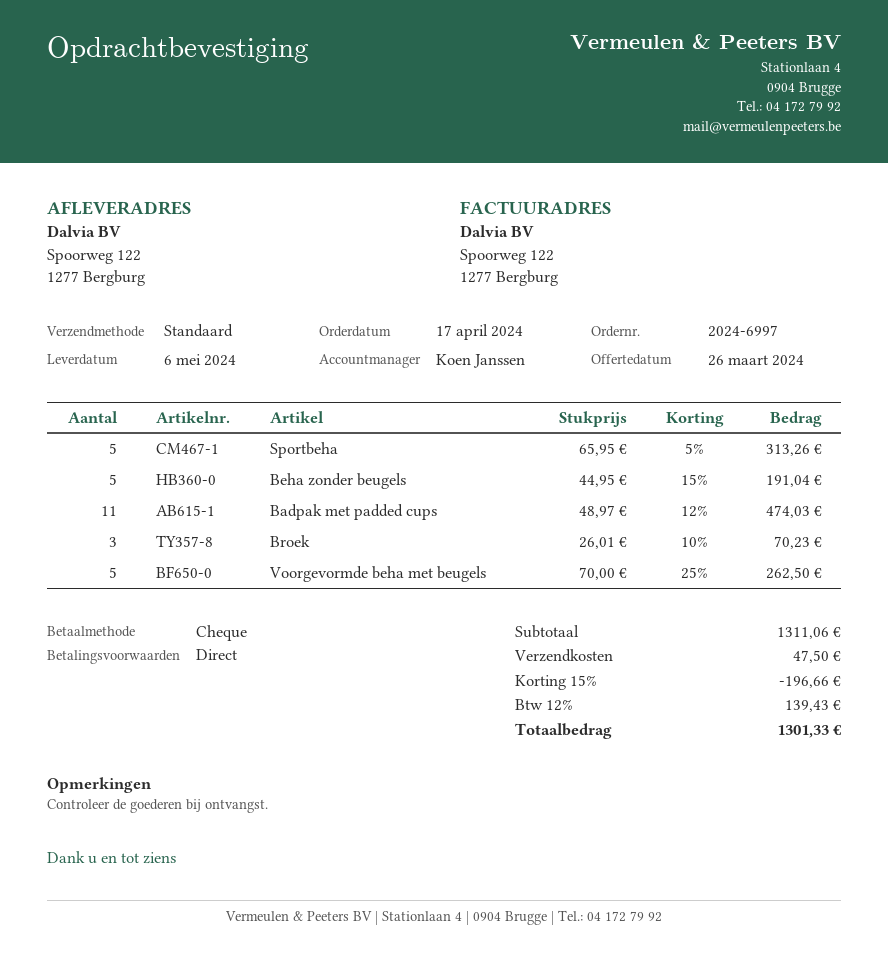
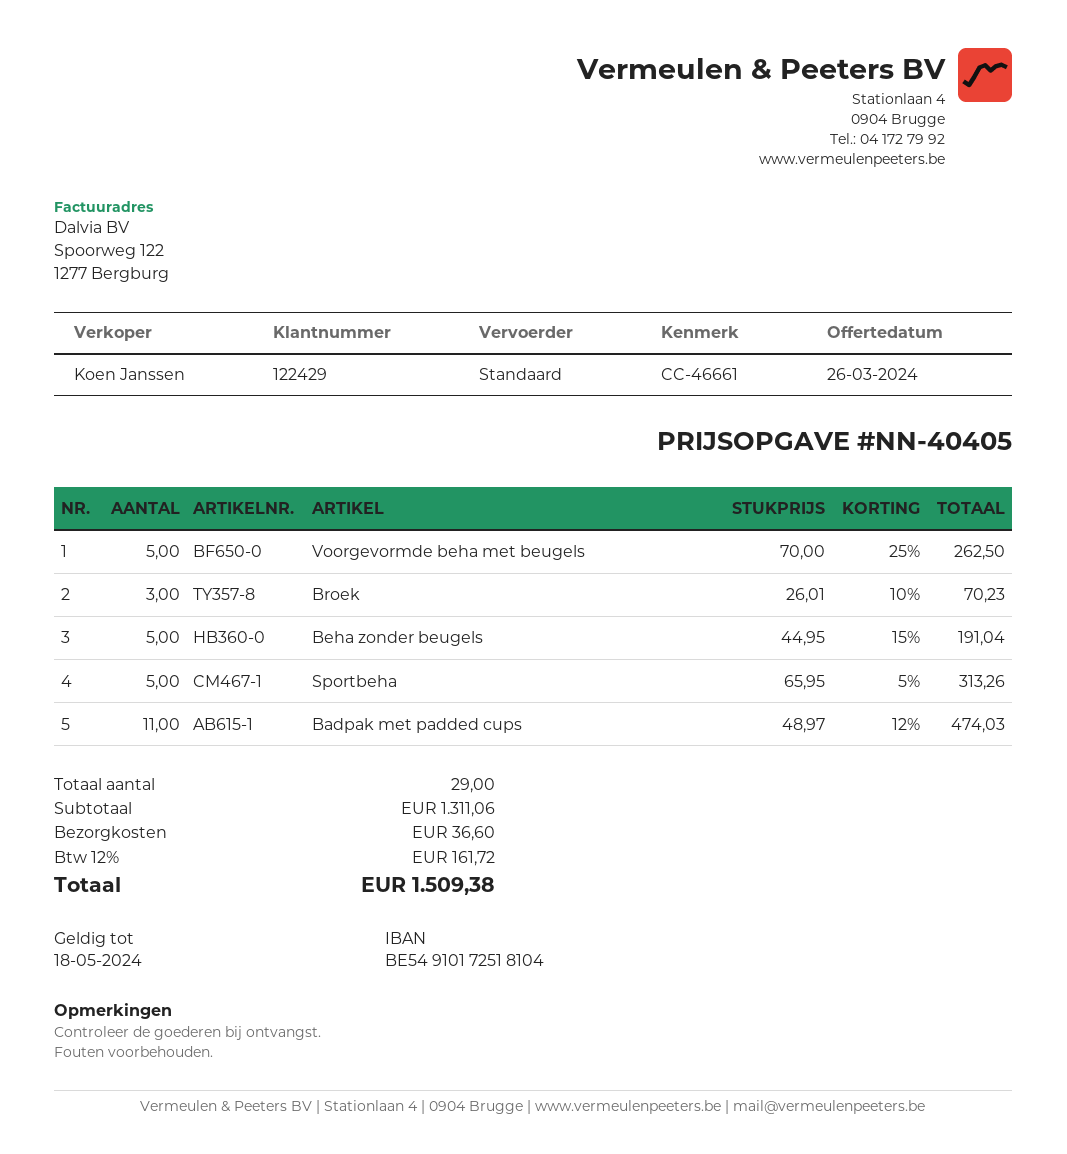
discount: 15% = 196.66 -> none
shipping: 47.50 -> 36.60
tax: 12% = 139.43 -> 12% = 161.72
total: 1301.33 -> 1509.38

